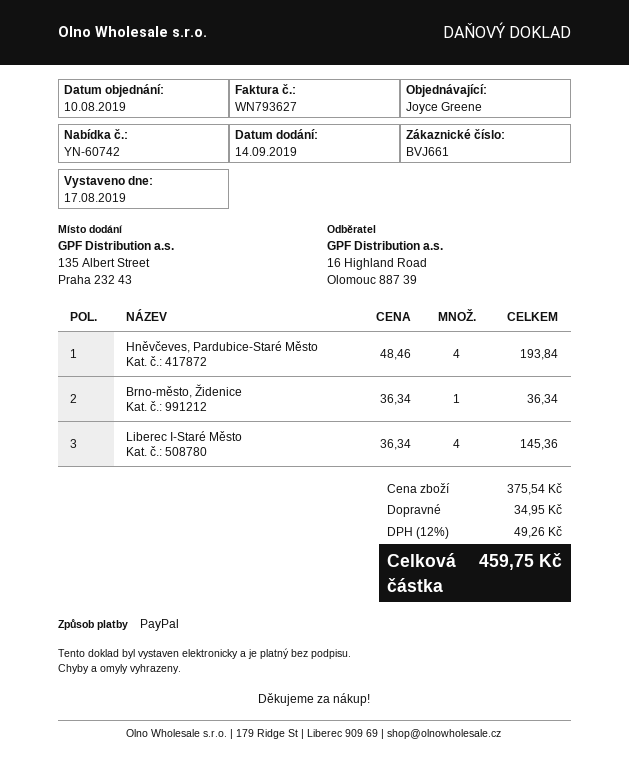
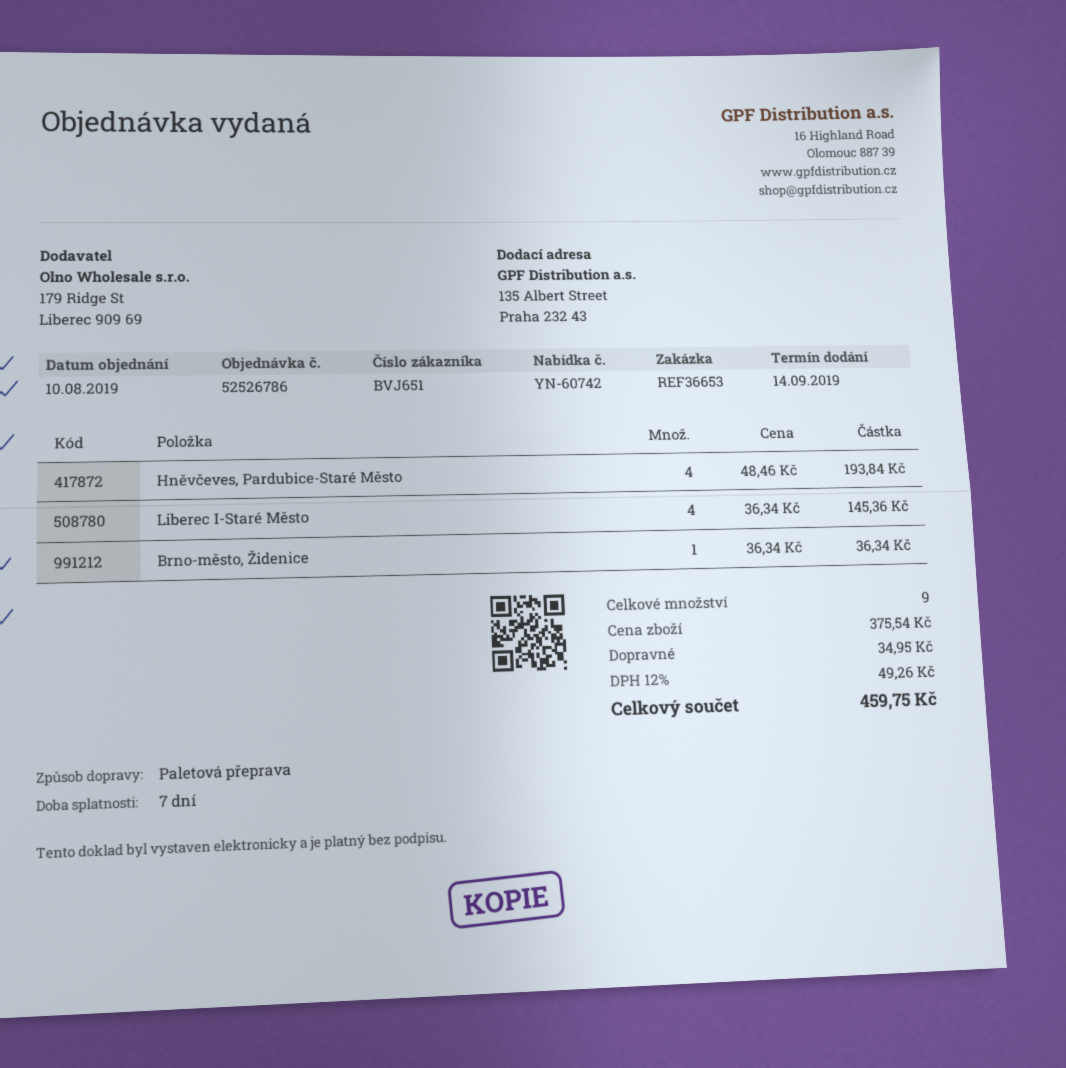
customer number: BVJ661 -> BVJ651

